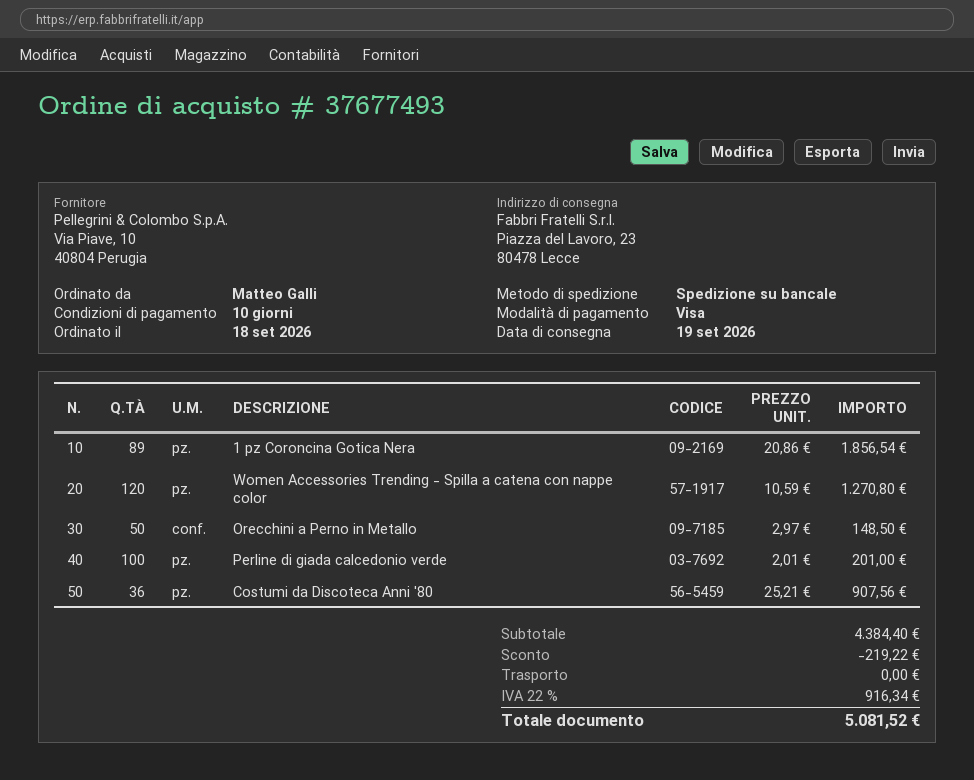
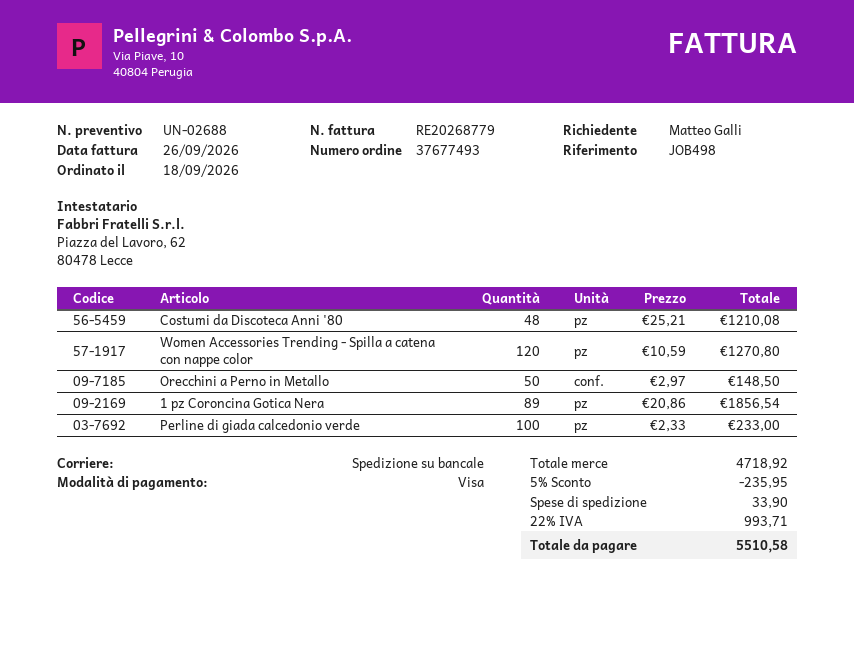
Perline di giada calcedonio verde: 100 x 2.01 = 201.00 -> 100 x 2.33 = 233.00
Costumi da Discoteca Anni '80: 36 x 25.21 = 907.56 -> 48 x 25.21 = 1210.08
subtotal: 4384.40 -> 4718.92
discount: 219.22 -> 235.95
shipping: 0.00 -> 33.90
tax: 22% = 916.34 -> 22% = 993.71
total: 5081.52 -> 5510.58

